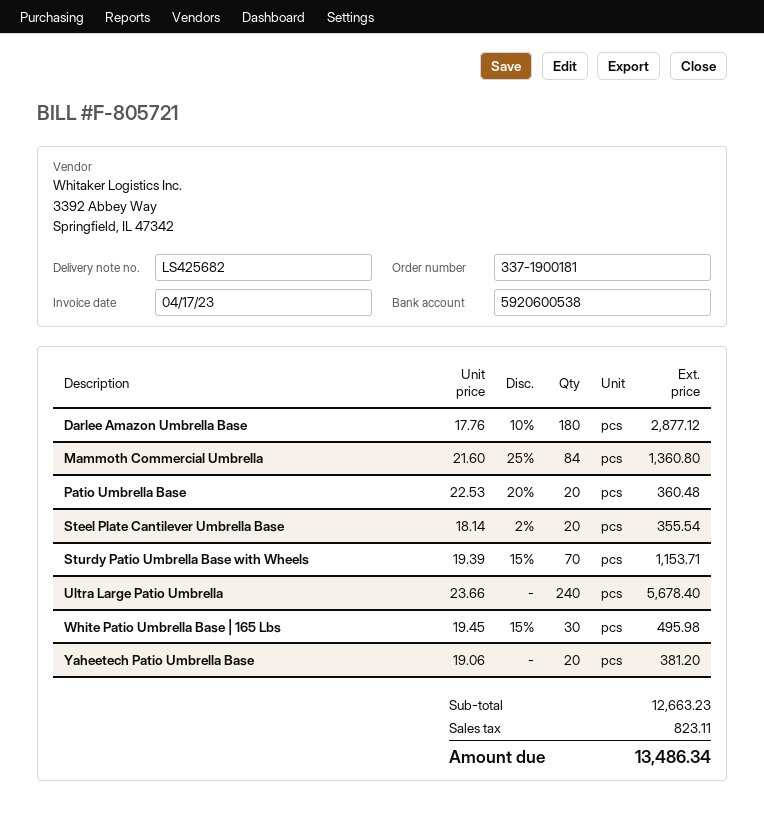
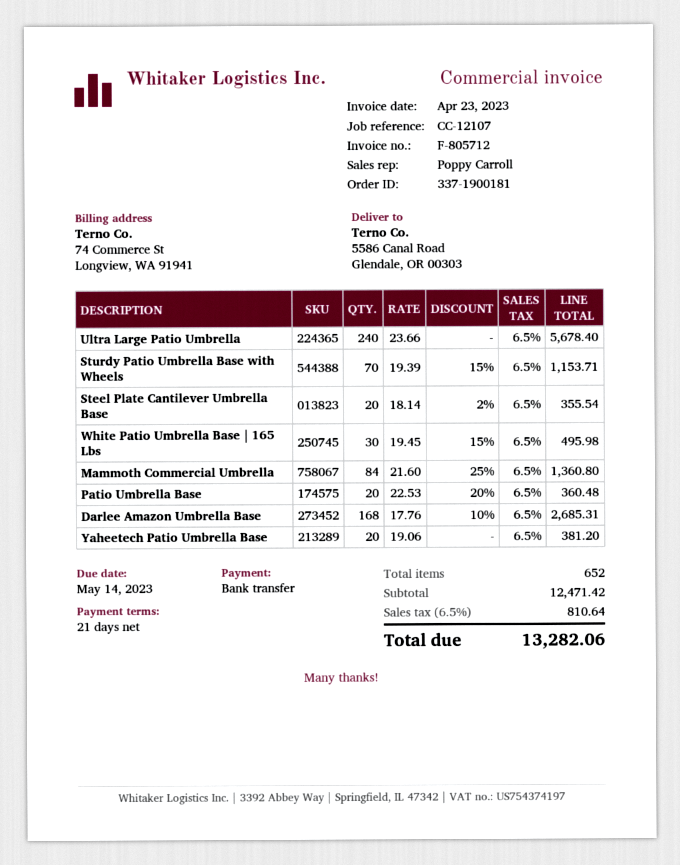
invoice number: F-805721 -> F-805712
invoice date: 2023-04-17 -> 2023-04-23
Darlee Amazon Umbrella Base: 180 x 17.76 - 10% = 2877.12 -> 168 x 17.76 - 10% = 2685.31
subtotal: 12663.23 -> 12471.42
tax: 823.11 -> 810.64
total: 13486.34 -> 13282.06

